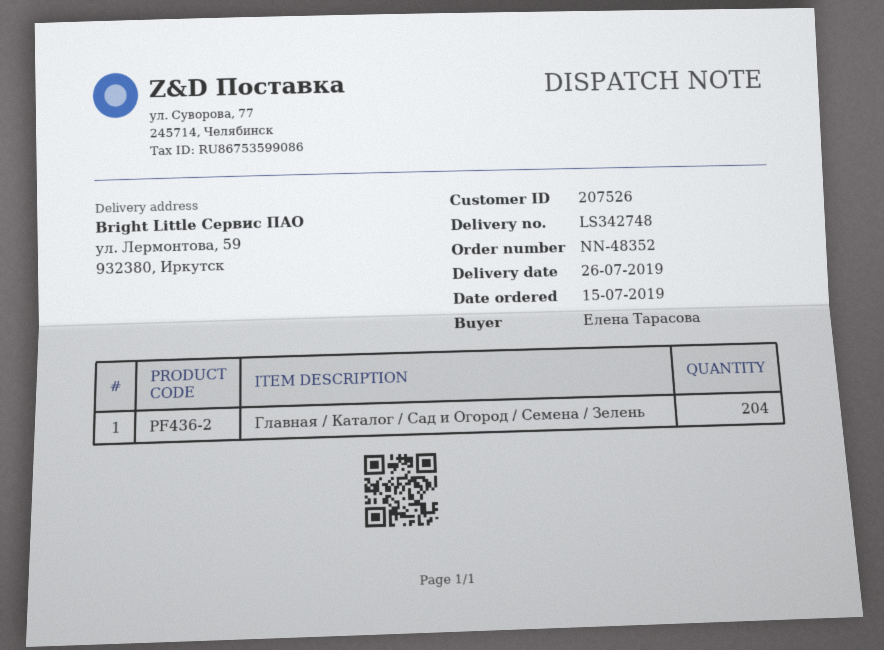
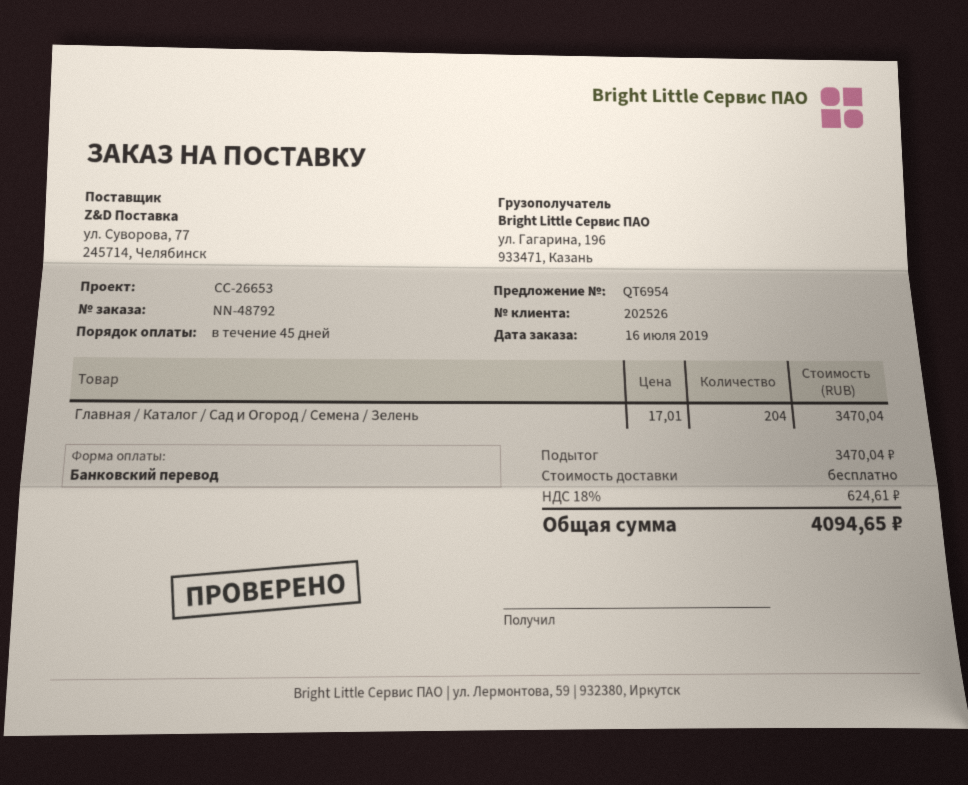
order number: NN-48352 -> NN-48792
order date: 2019-07-15 -> 2019-07-16
customer number: 207526 -> 202526
ship to: ул. Лермонтова, 59, 932380, Иркутск -> ул. Гагарина, 196, 933471, Казань

